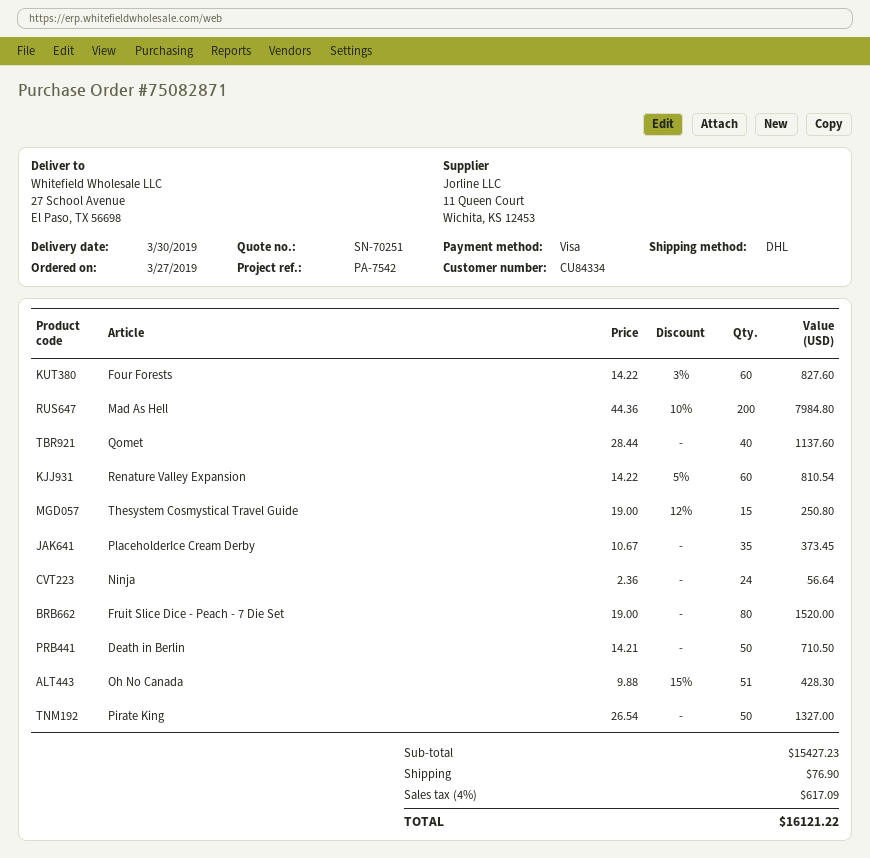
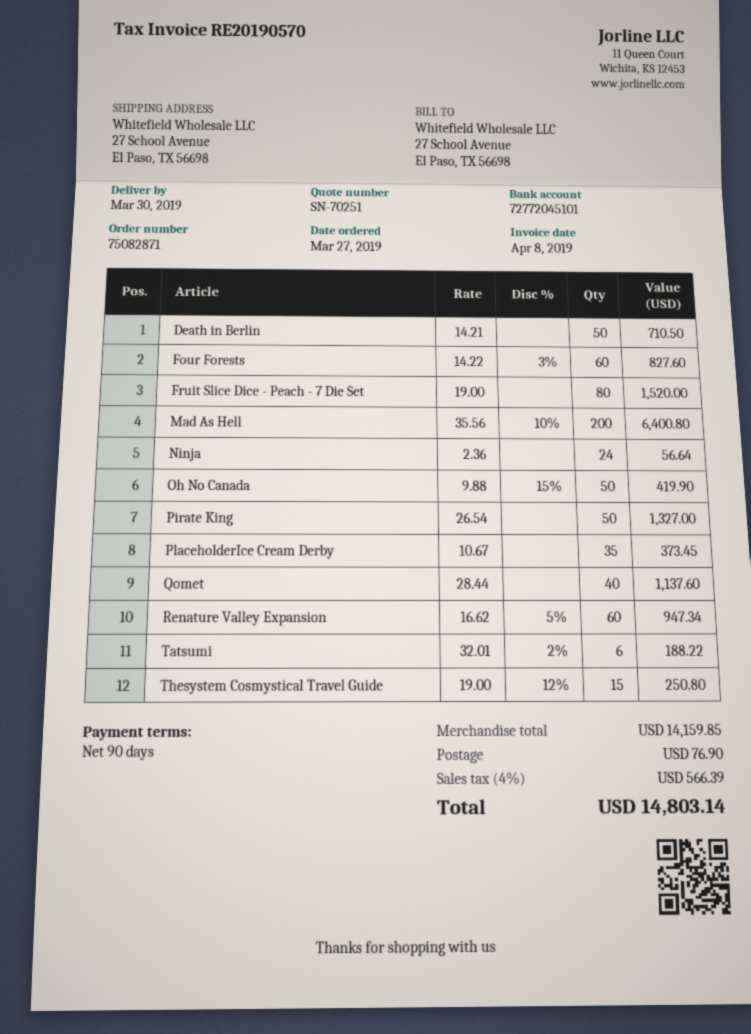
Mad As Hell: 200 x 44.36 - 10% = 7984.80 -> 200 x 35.56 - 10% = 6400.80
Renature Valley Expansion: 60 x 14.22 - 5% = 810.54 -> 60 x 16.62 - 5% = 947.34
Oh No Canada: 51 x 9.88 - 15% = 428.30 -> 50 x 9.88 - 15% = 419.90
Tatsumi: none -> 6 x 32.01 - 2% = 188.22
subtotal: 15427.23 -> 14159.85
tax: 4% = 617.09 -> 4% = 566.39
total: 16121.22 -> 14803.14

